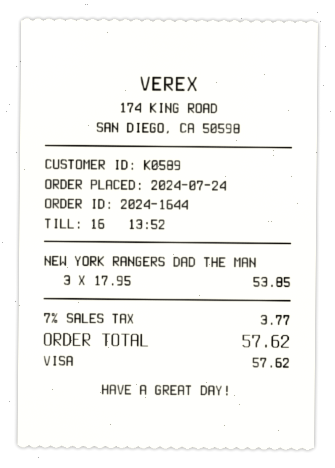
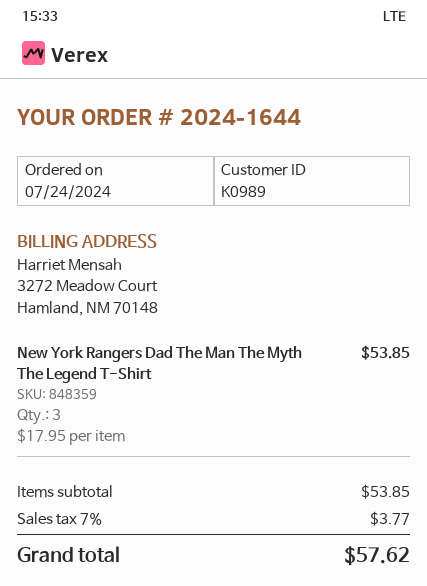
customer number: K0589 -> K0989

